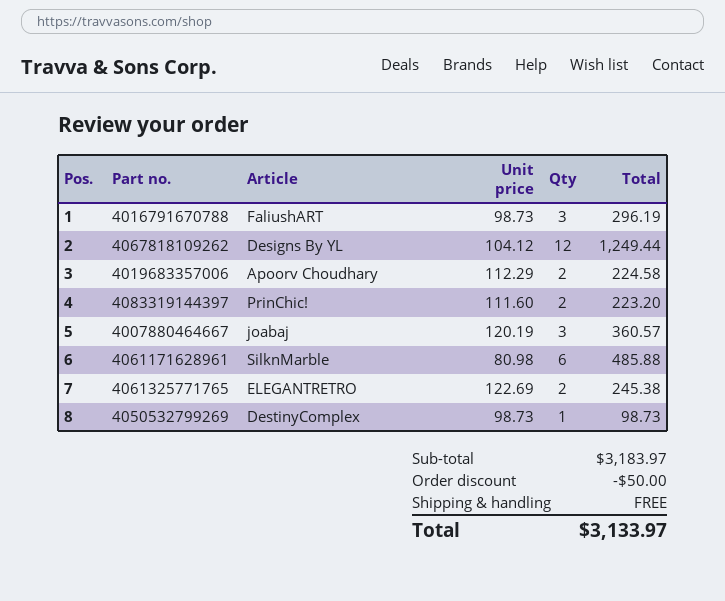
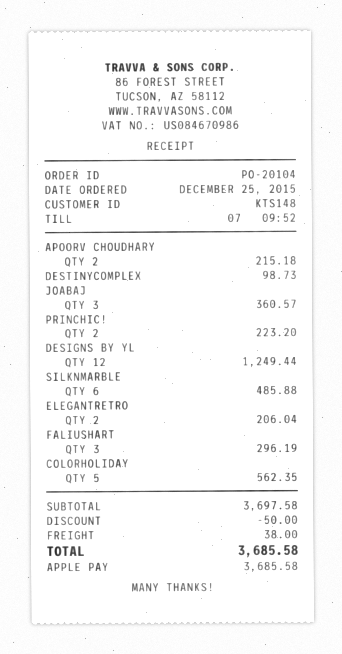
Apoorv Choudhary: 2 for 224.58 -> 2 for 215.18
ELEGANTRETRO: 2 for 245.38 -> 2 for 206.04
COLORHOLIDAY: none -> 5 for 562.35
subtotal: 3183.97 -> 3697.58
shipping: 0.00 -> 38.00
total: 3133.97 -> 3685.58

